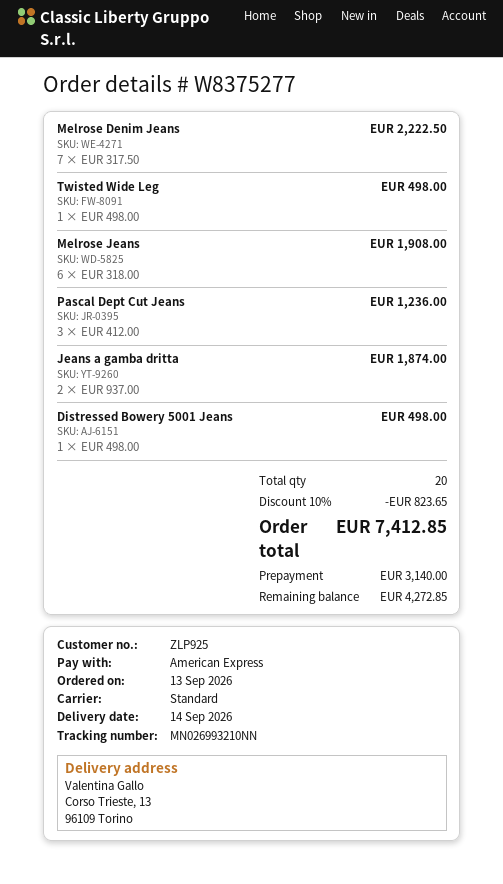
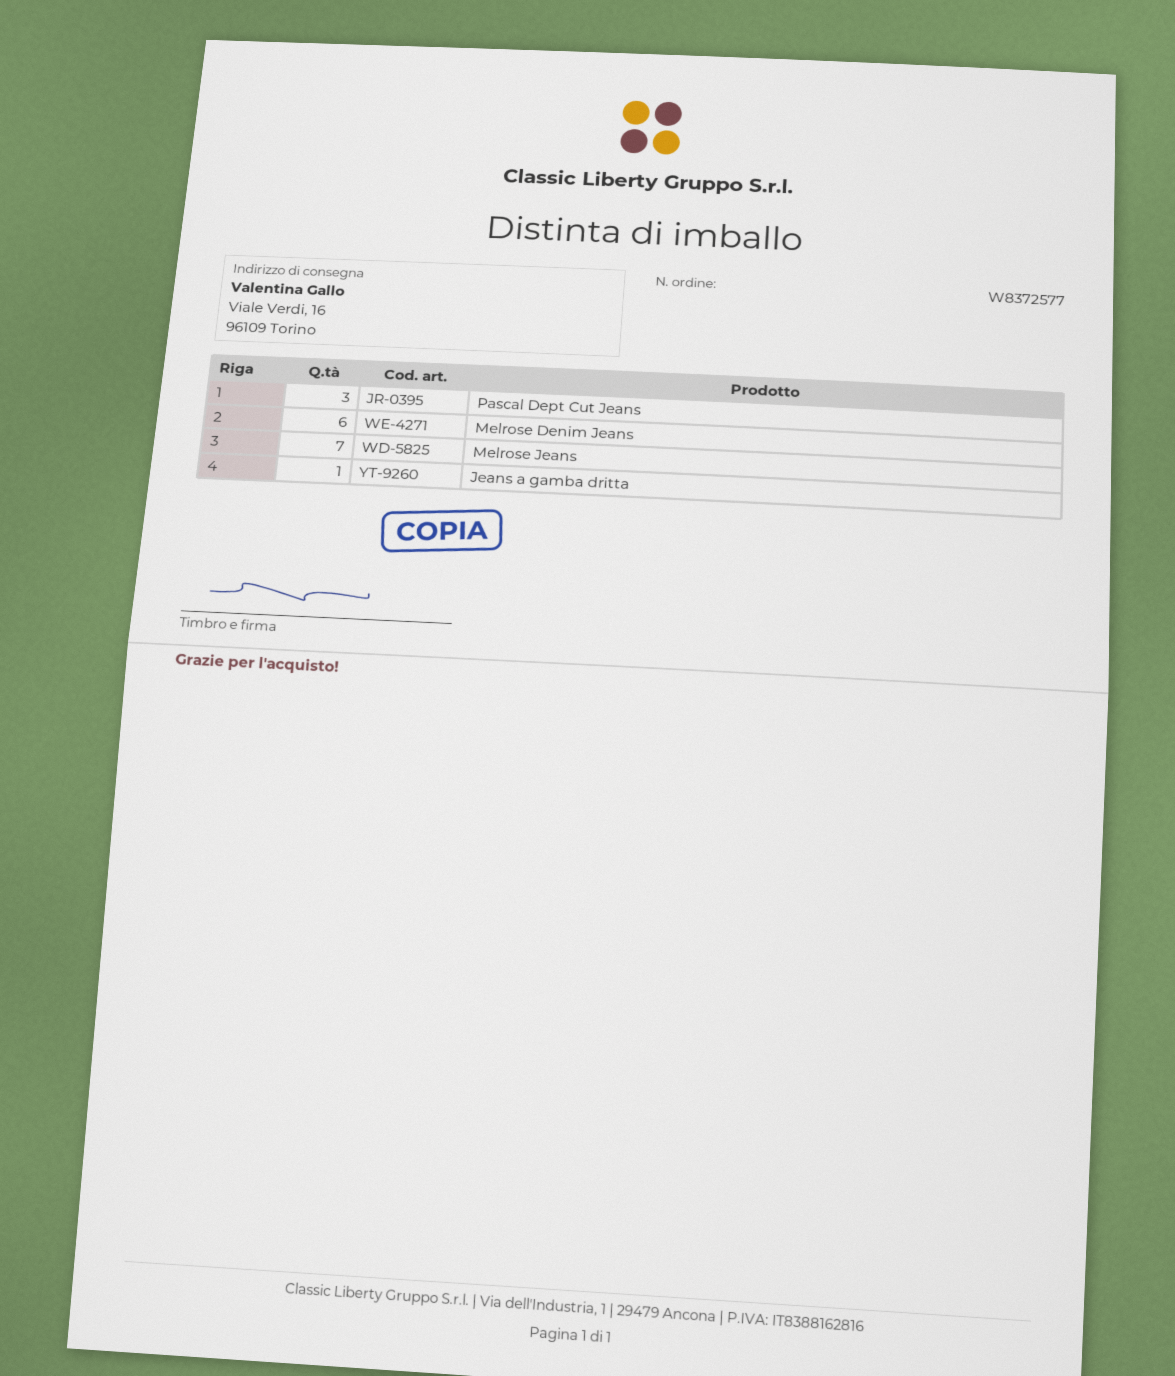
order number: W8375277 -> W8372577
ship to: Corso Trieste, 13, 96109 Torino -> Viale Verdi, 16, 96109 Torino
Melrose Denim Jeans: 7 -> 6
Twisted Wide Leg: 1 -> none
Melrose Jeans: 6 -> 7
Jeans a gamba dritta: 2 -> 1
Distressed Bowery 5001 Jeans: 1 -> none

